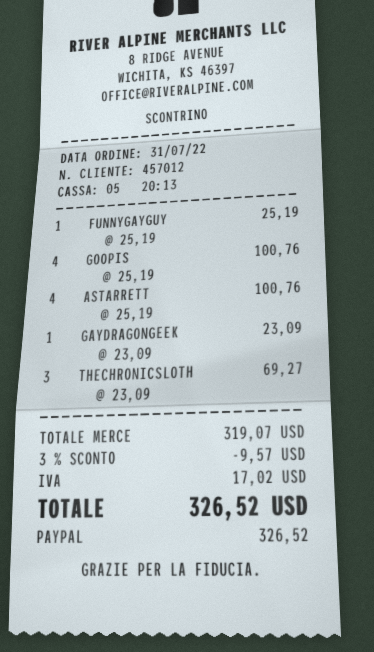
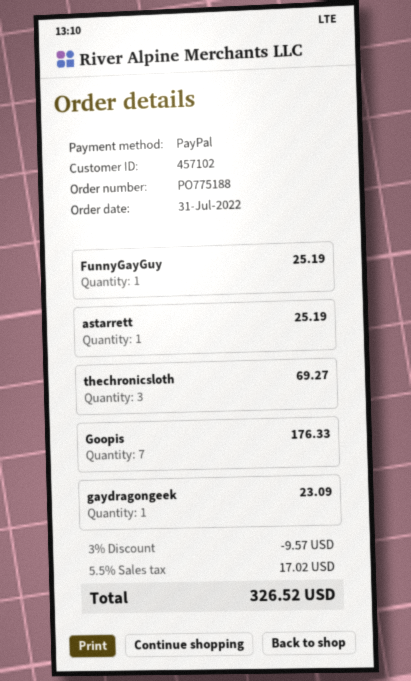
customer number: 457012 -> 457102
GOOPIS: 4 for 100.76 -> 7 for 176.33
ASTARRETT: 4 for 100.76 -> 1 for 25.19

